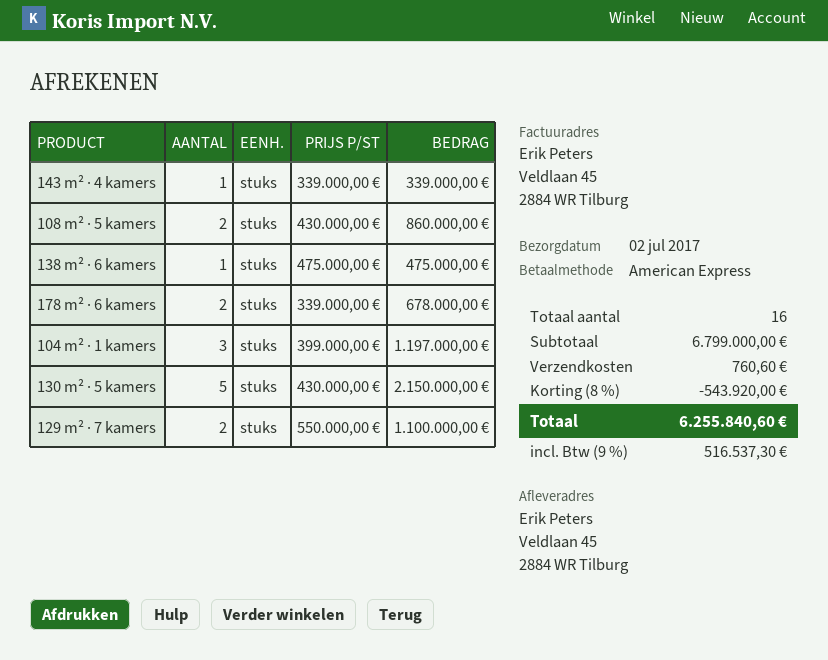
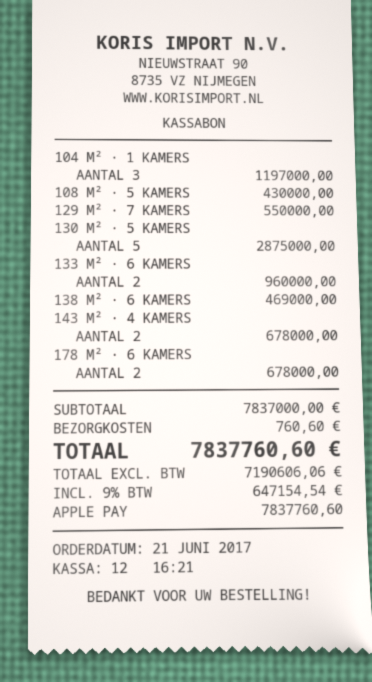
payment method: American Express -> Apple Pay
143 m² · 4 kamers: 1 for 339000.00 -> 2 for 678000.00
108 m² · 5 kamers: 2 for 860000.00 -> 1 for 430000.00
138 m² · 6 kamers: 1 for 475000.00 -> 1 for 469000.00
130 m² · 5 kamers: 5 for 2150000.00 -> 5 for 2875000.00
129 m² · 7 kamers: 2 for 1100000.00 -> 1 for 550000.00
133 M² · 6 KAMERS: none -> 2 for 960000.00
subtotal: 6799000.00 -> 7837000.00
discount: 8% = 543920.00 -> none
tax: 9% = 516537.30 -> 9% = 647154.54
total: 6255840.60 -> 7837760.60

